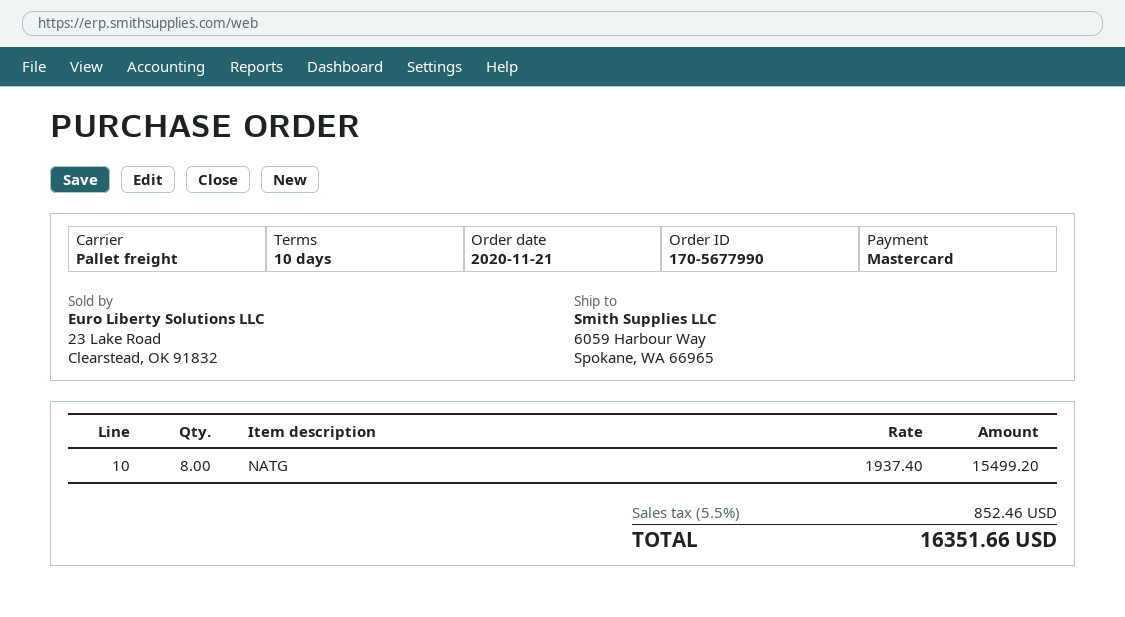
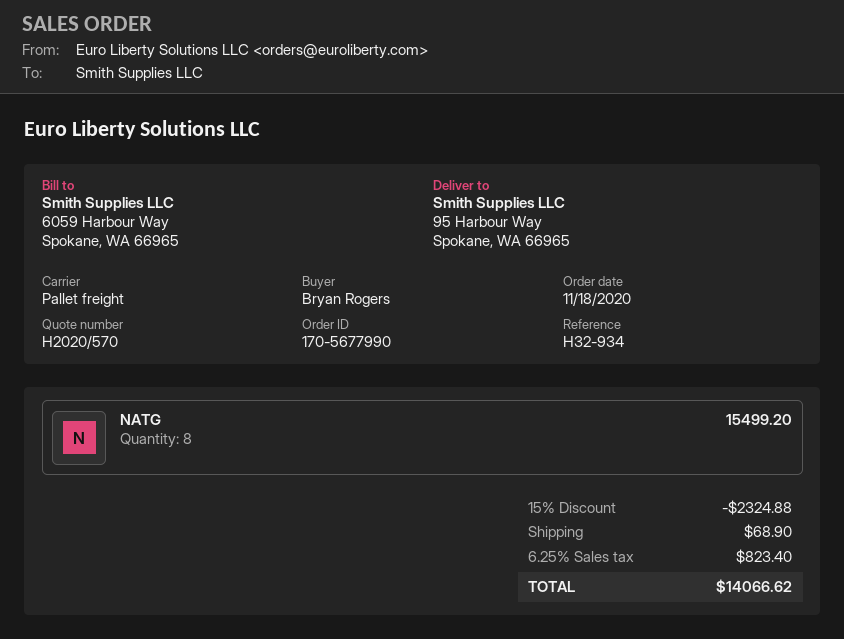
order date: 2020-11-21 -> 2020-11-18
ship to: 6059 Harbour Way, Spokane, WA 66965 -> 95 Harbour Way, Spokane, WA 66965
discount: none -> 15% = 2324.88
shipping: none -> 68.90
tax: 5.5% = 852.46 -> 6.25% = 823.40
total: 16351.66 -> 14066.62

